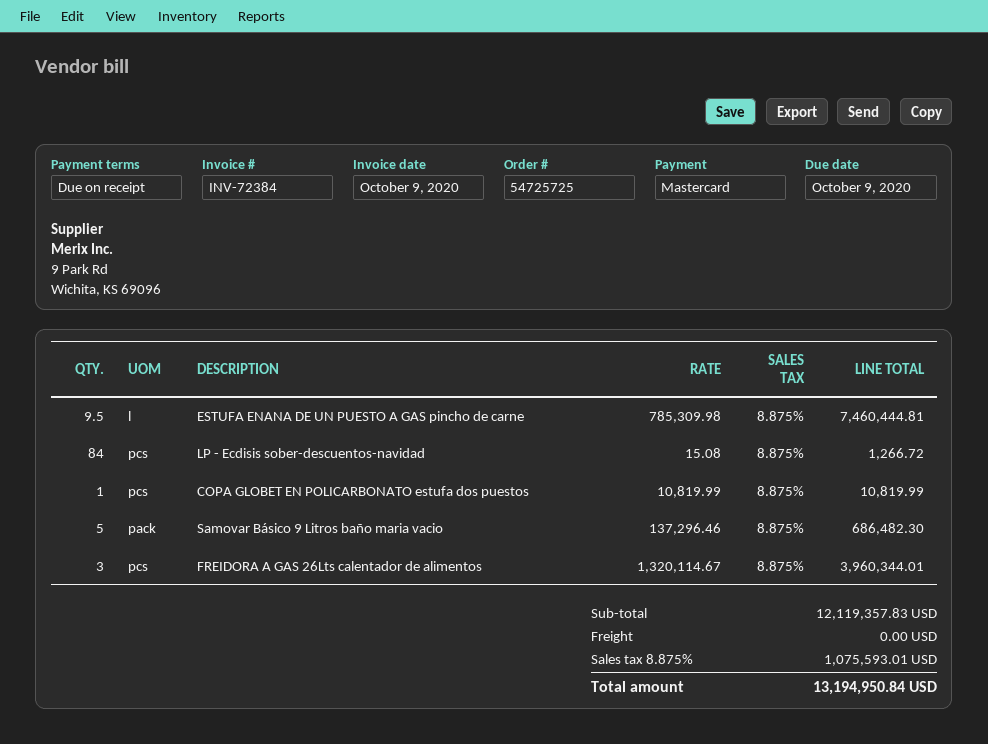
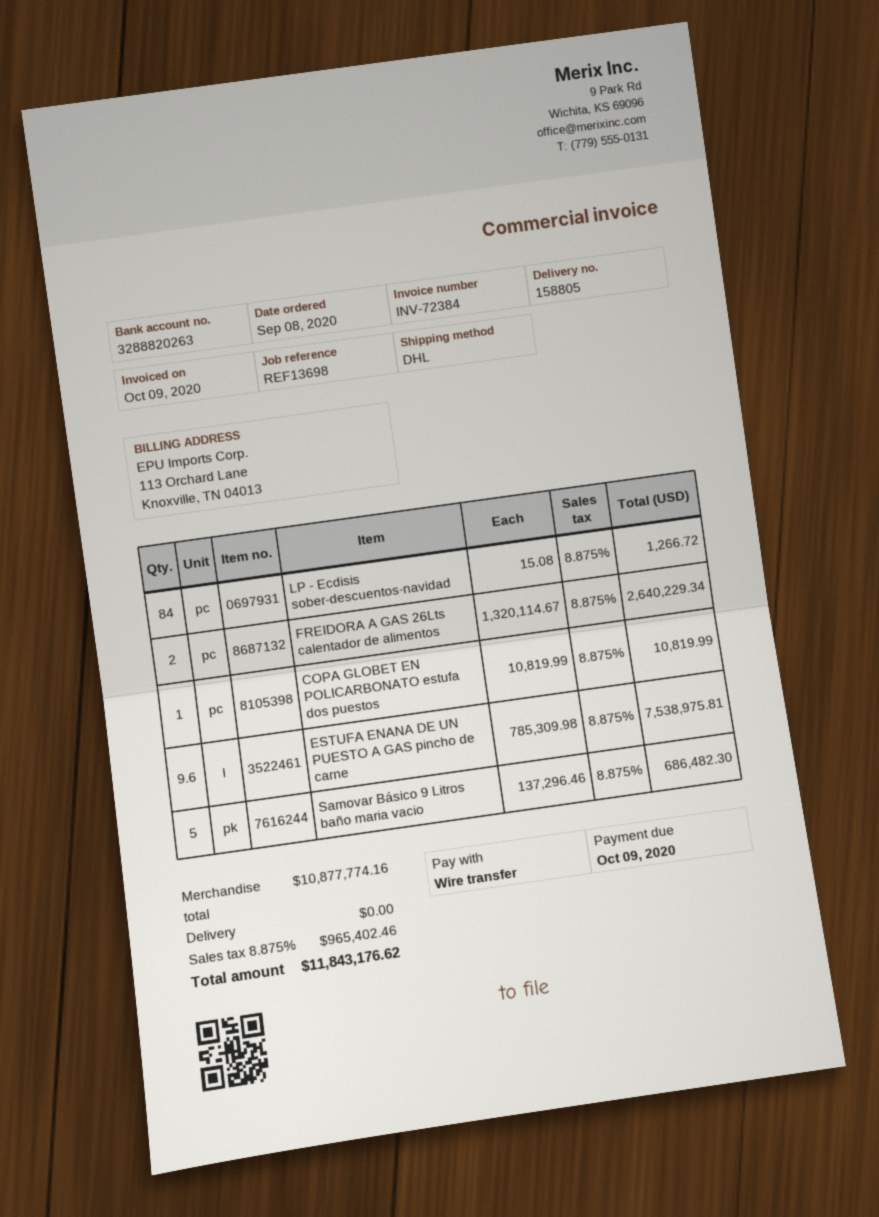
payment method: Mastercard -> bank transfer
ESTUFA ENANA DE UN PUESTO A GAS pincho de carne: 9.5 x 785309.98 = 7460444.81 -> 9.6 x 785309.98 = 7538975.81
FREIDORA A GAS 26Lts calentador de alimentos: 3 x 1320114.67 = 3960344.01 -> 2 x 1320114.67 = 2640229.34
subtotal: 12119357.83 -> 10877774.16
tax: 8.875% = 1075593.01 -> 8.875% = 965402.46
total: 13194950.84 -> 11843176.62

